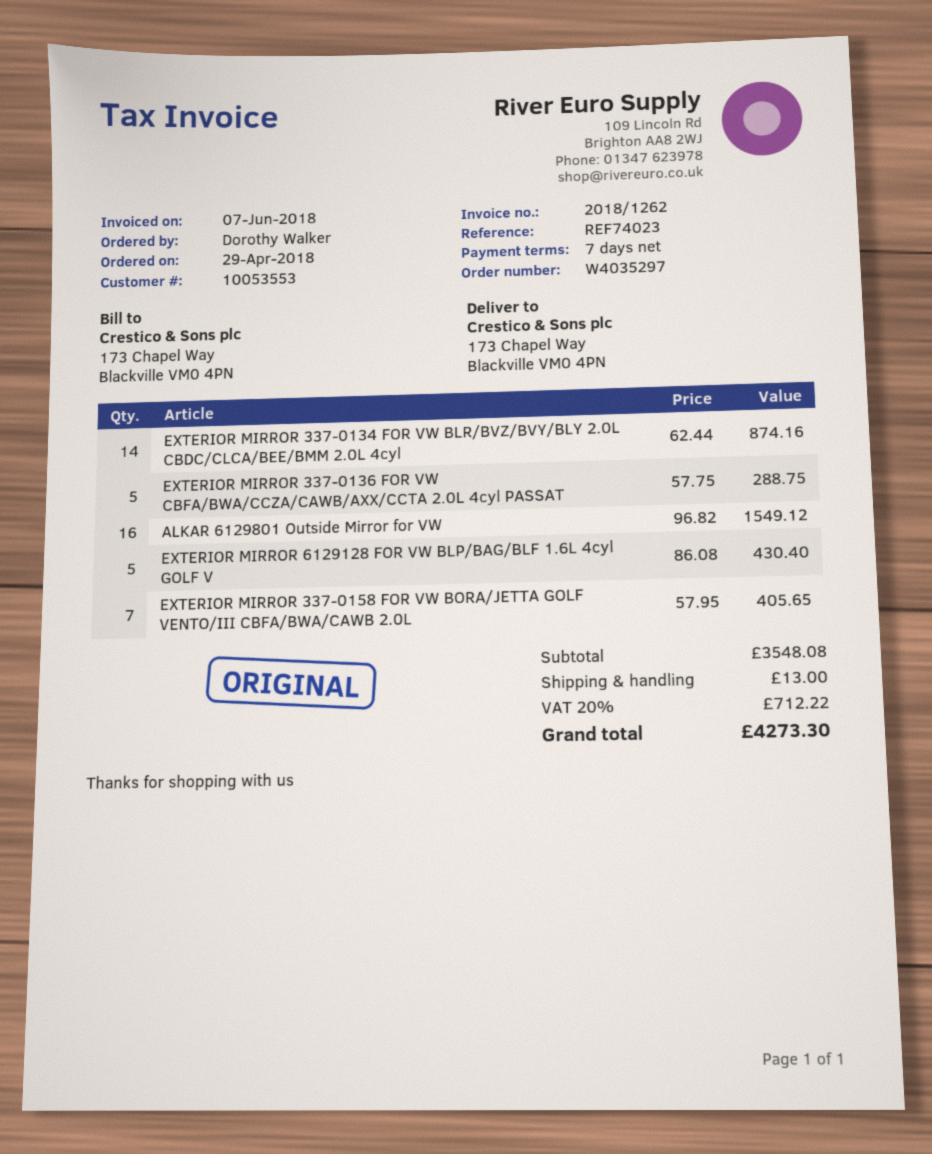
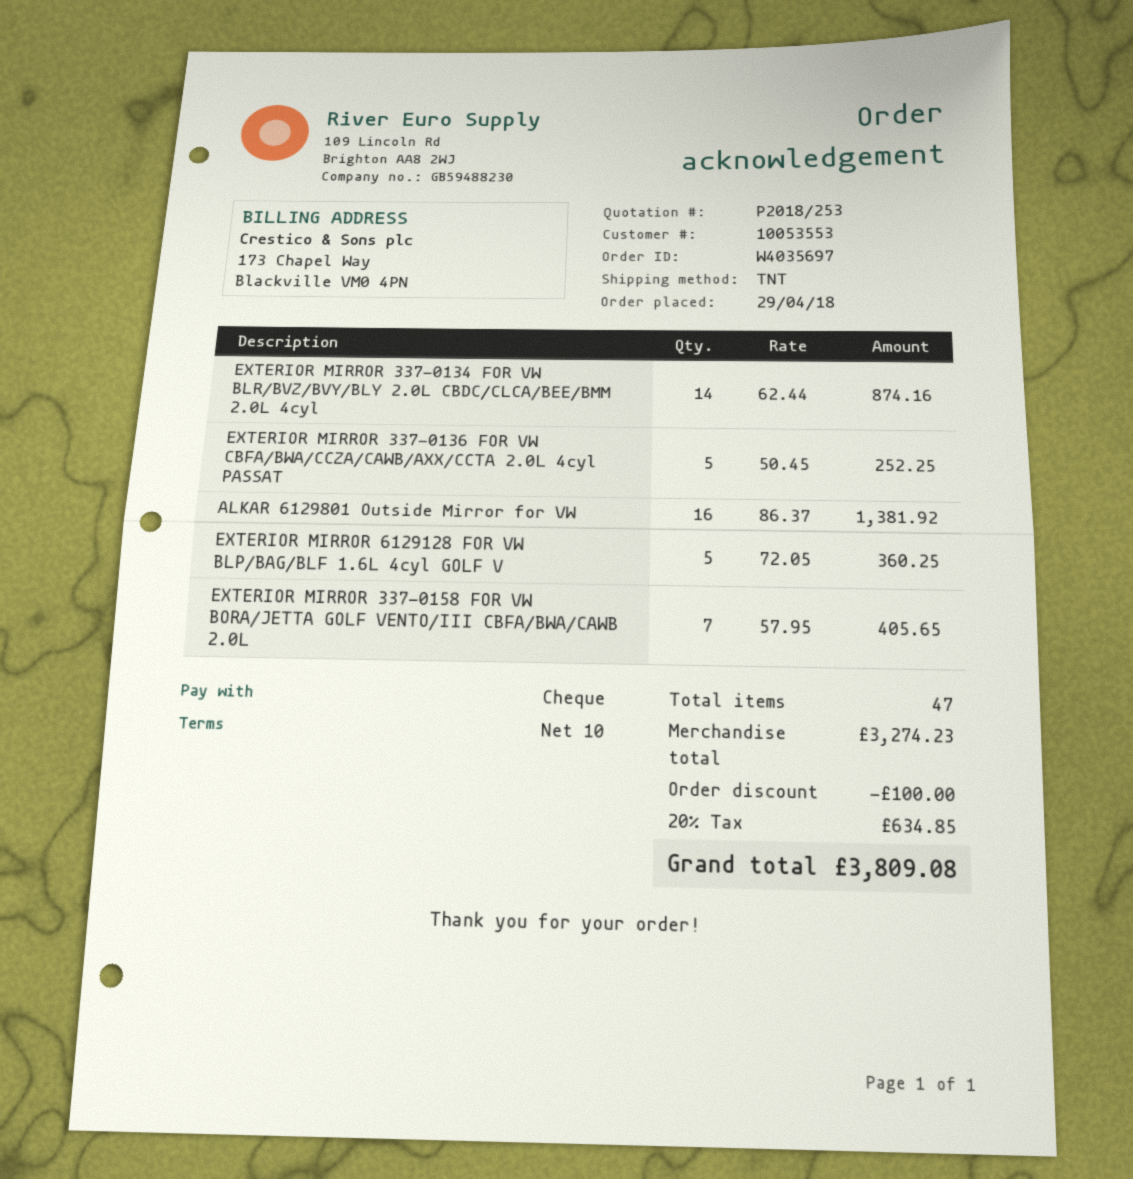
order number: W4035297 -> W4035697
payment terms: 7 days -> 10 days
EXTERIOR MIRROR 337-0136 FOR VW CBFA/BWA/CCZA/CAWB/AXX/CCTA 2.0L 4cyl PASSAT: 5 x 57.75 = 288.75 -> 5 x 50.45 = 252.25
ALKAR 6129801 Outside Mirror for VW: 16 x 96.82 = 1549.12 -> 16 x 86.37 = 1381.92
EXTERIOR MIRROR 6129128 FOR VW BLP/BAG/BLF 1.6L 4cyl GOLF V: 5 x 86.08 = 430.40 -> 5 x 72.05 = 360.25
subtotal: 3548.08 -> 3274.23
discount: none -> 100.00
shipping: 13.00 -> none
tax: 20% = 712.22 -> 20% = 634.85
total: 4273.30 -> 3809.08

